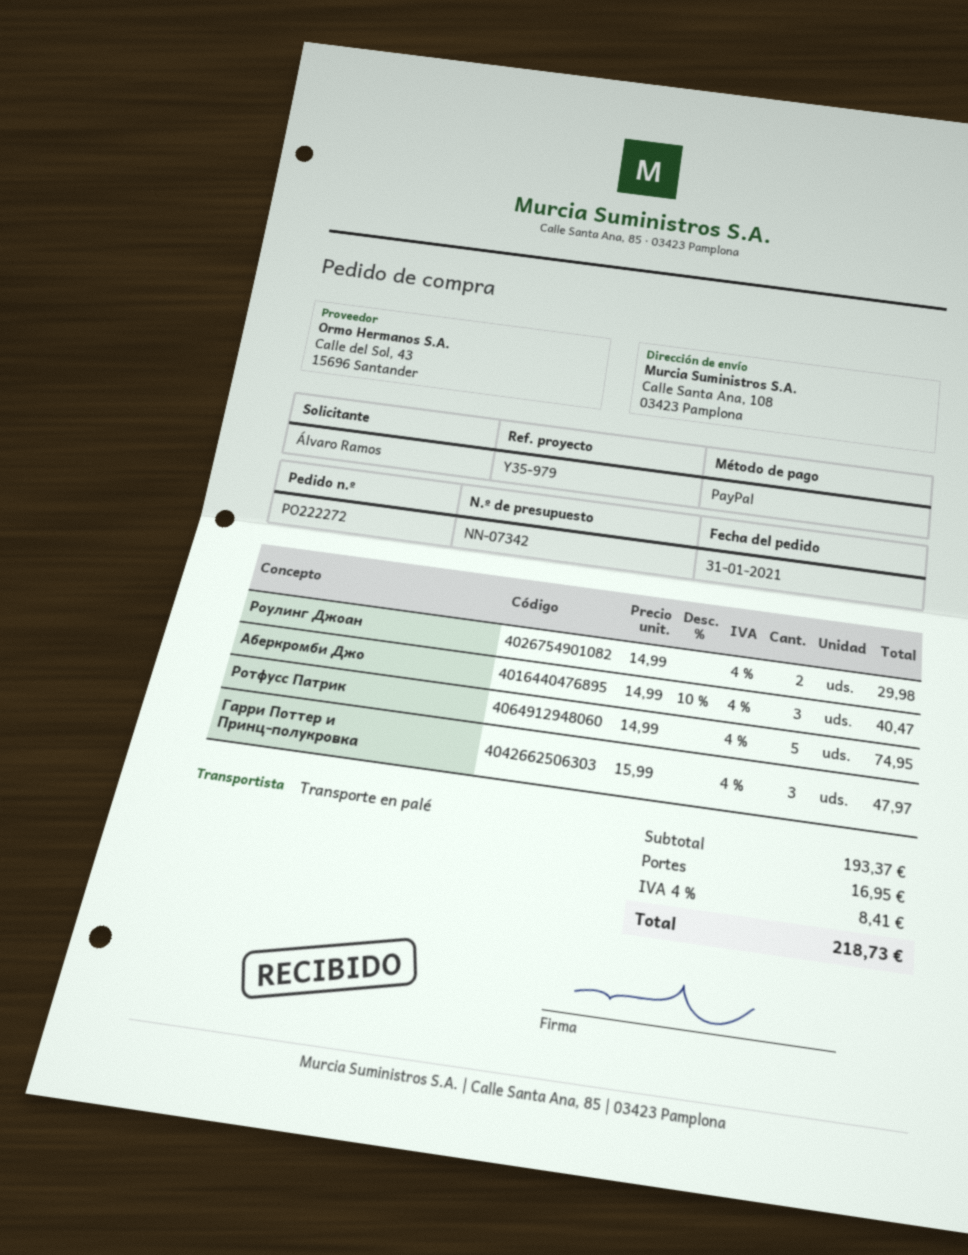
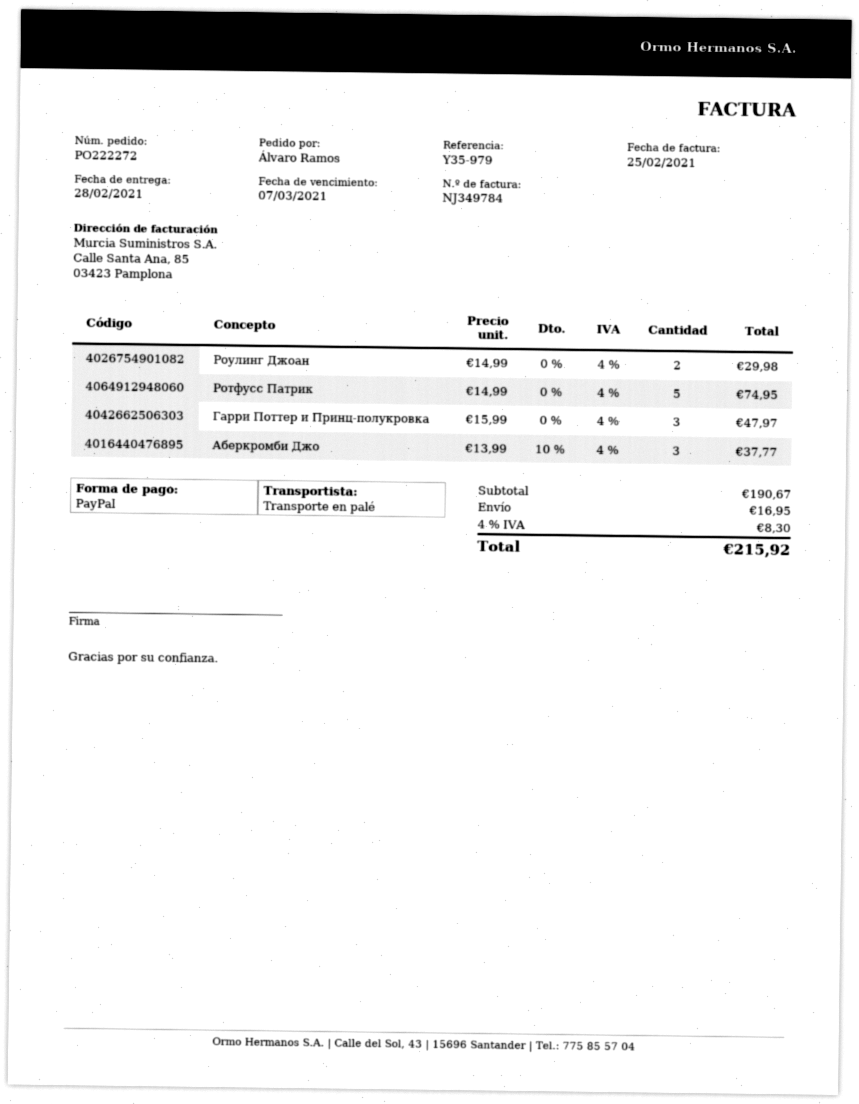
Аберкромби Джо: 3 x 14.99 - 10% = 40.47 -> 3 x 13.99 - 10% = 37.77
subtotal: 193.37 -> 190.67
tax: 4% = 8.41 -> 4% = 8.30
total: 218.73 -> 215.92

